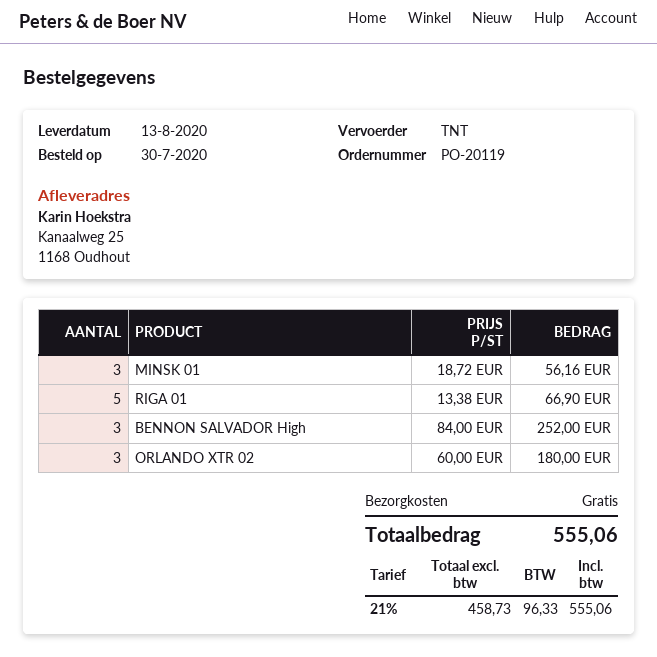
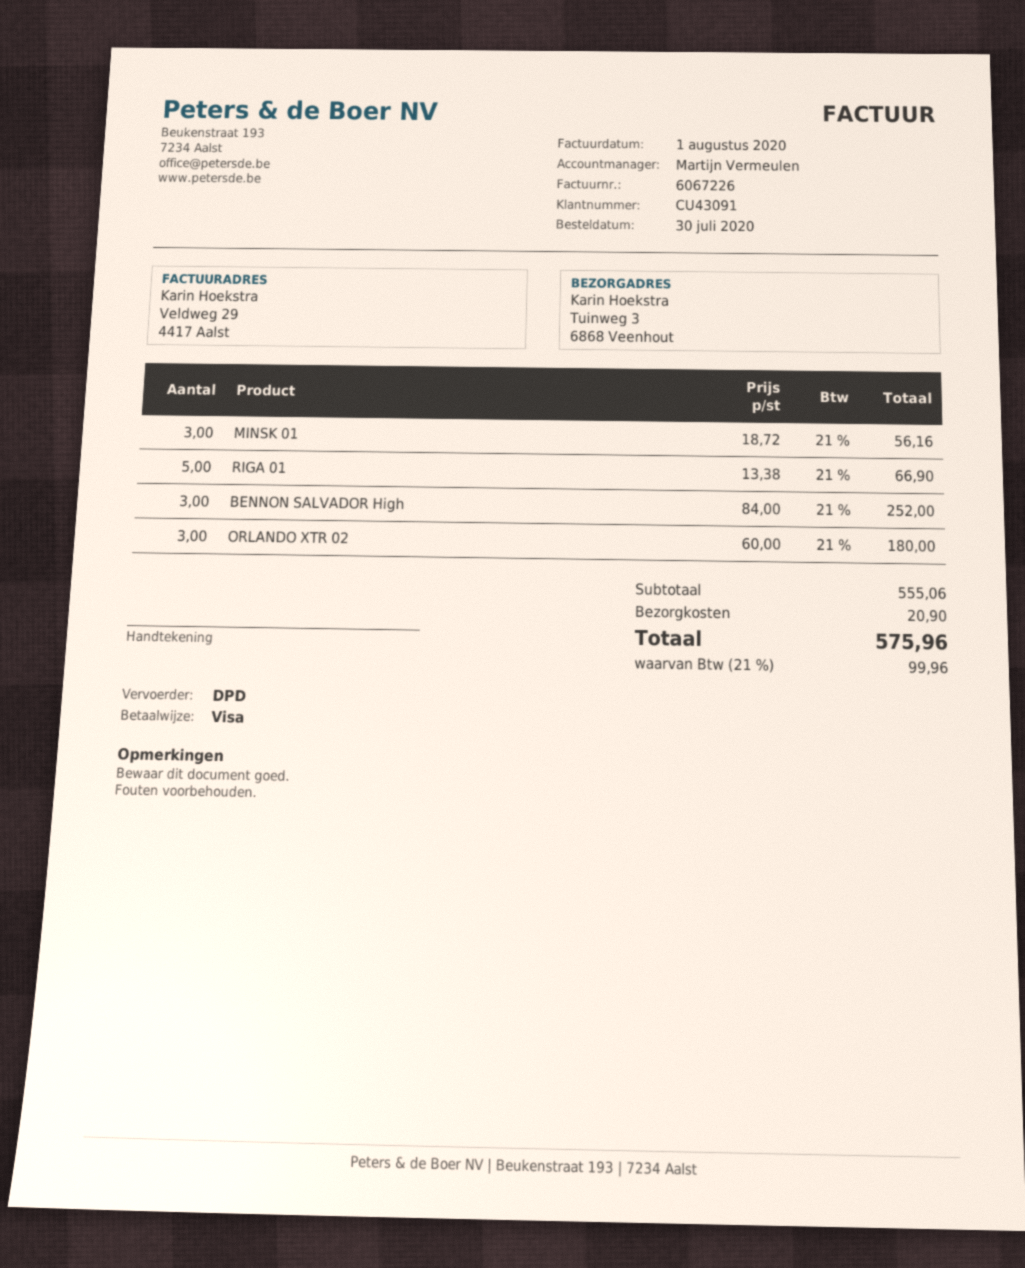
shipping method: TNT -> DPD
ship to: Kanaalweg 25, 1168 Oudhout -> Tuinweg 3, 6868 Veenhout
shipping: 0.00 -> 20.90
tax: 21% = 96.33 -> 21% = 99.96
total: 555.06 -> 575.96

